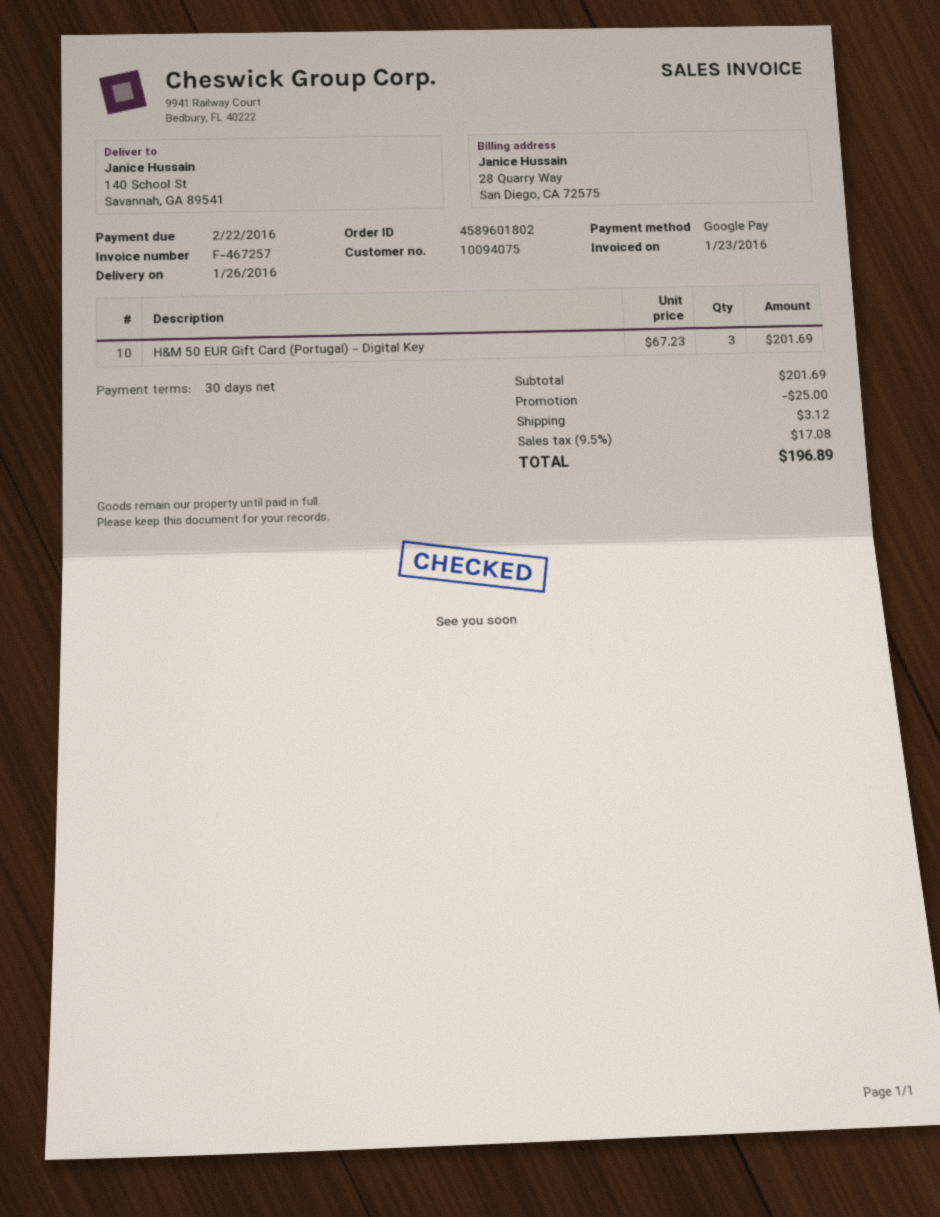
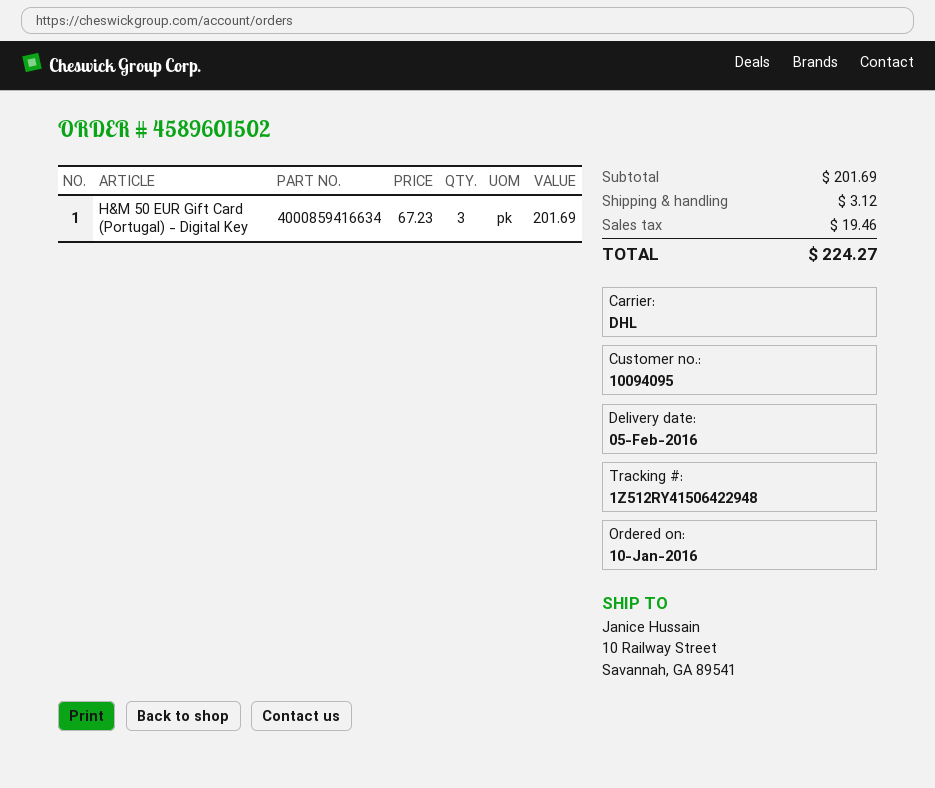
order number: 4589601802 -> 4589601502
delivery date: 2016-01-26 -> 2016-02-05
customer number: 10094075 -> 10094095
ship to: 140 School St, Savannah, GA 89541 -> 10 Railway Street, Savannah, GA 89541
discount: 25.00 -> none
tax: 17.08 -> 19.46
total: 196.89 -> 224.27

